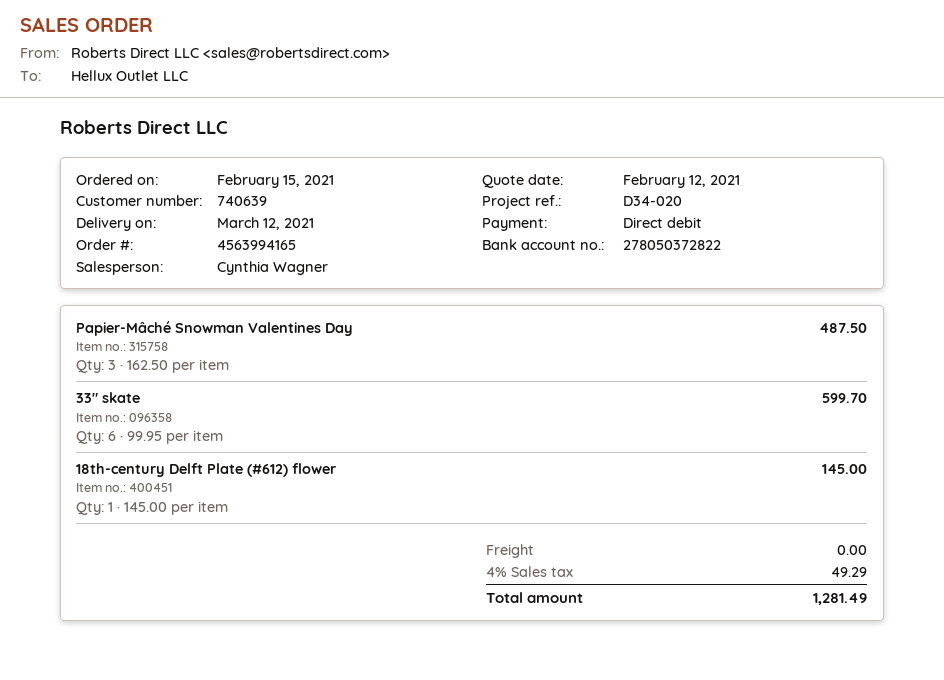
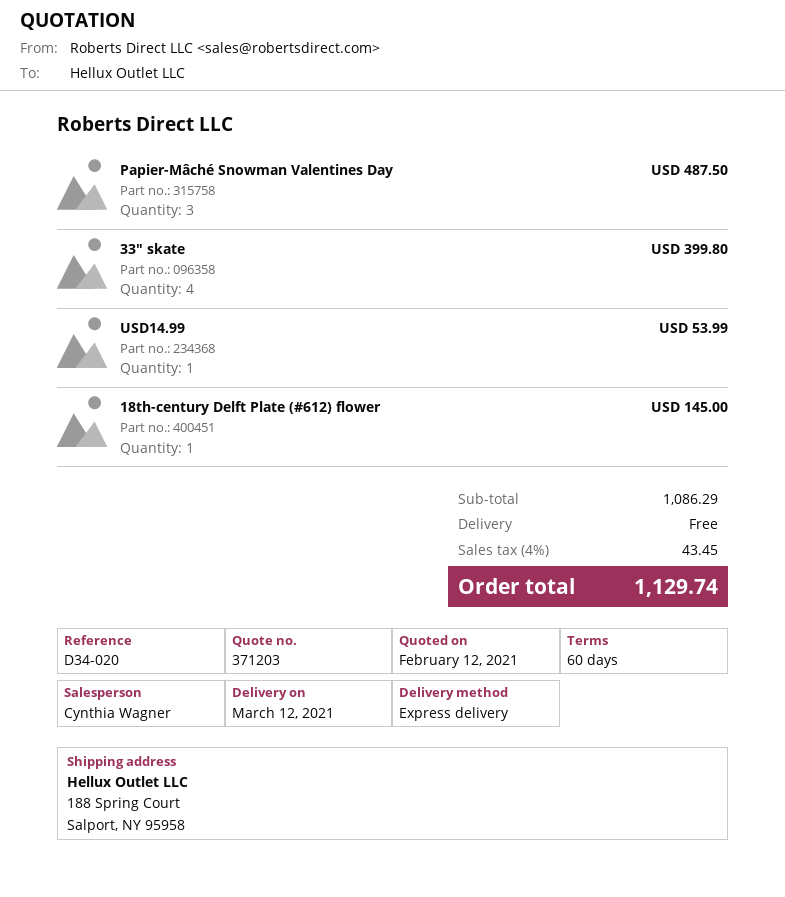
33" skate: 6 for 599.70 -> 4 for 399.80
USD14.99: none -> 1 for 53.99
tax: 4% = 49.29 -> 4% = 43.45
total: 1281.49 -> 1129.74

